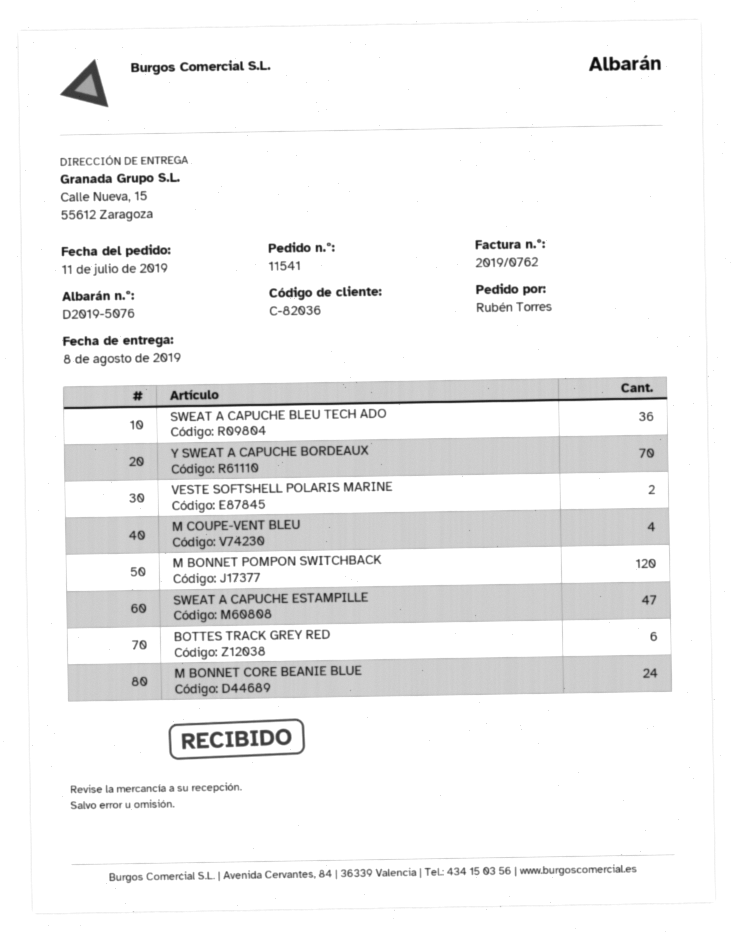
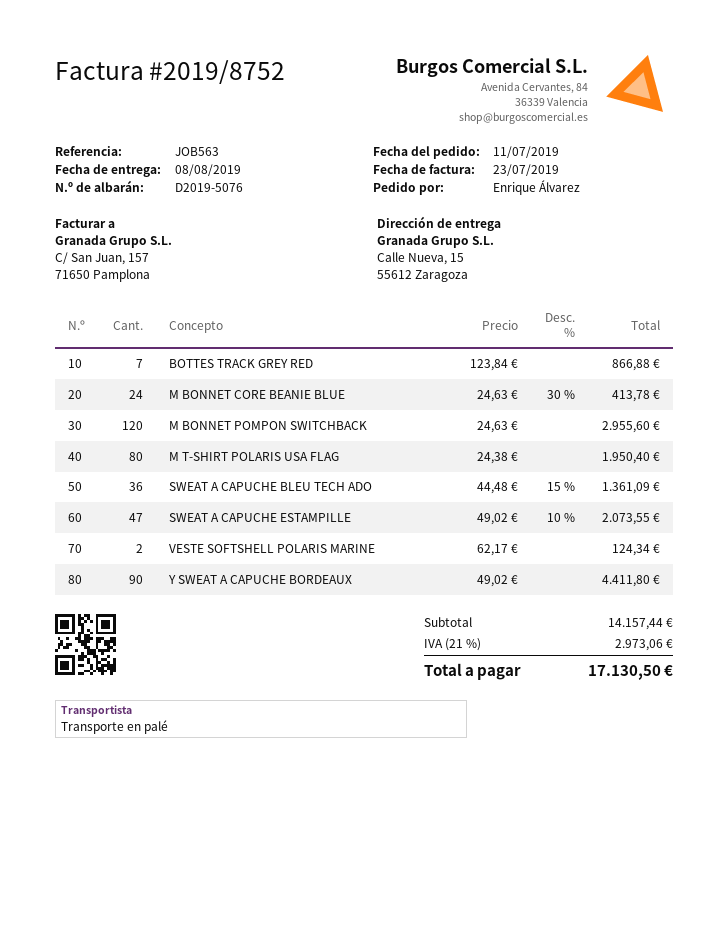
invoice number: 2019/0762 -> 2019/8752
ordered by: Rubén Torres -> Enrique Álvarez
Y SWEAT A CAPUCHE BORDEAUX: 70 -> 90
M COUPE-VENT BLEU: 4 -> none
BOTTES TRACK GREY RED: 6 -> 7
M T-SHIRT POLARIS USA FLAG: none -> 80

